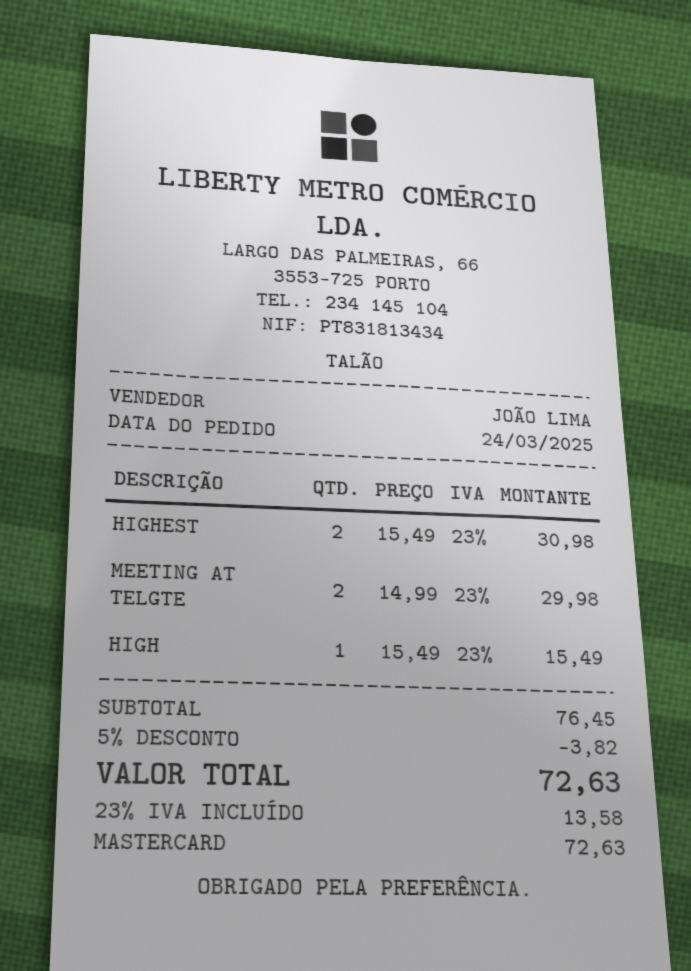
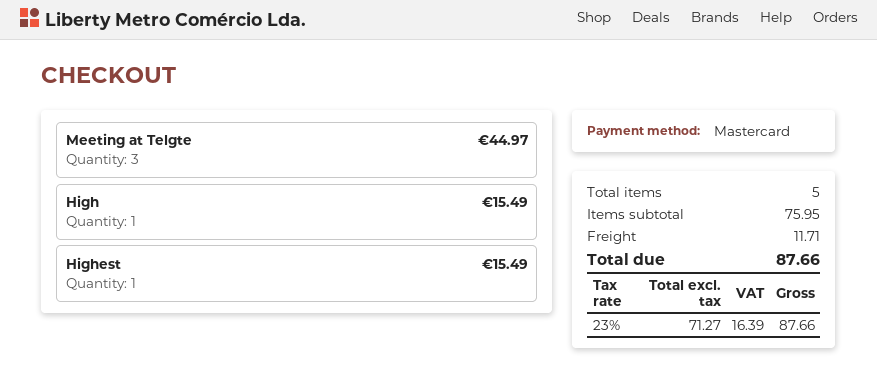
HIGHEST: 2 for 30.98 -> 1 for 15.49
MEETING AT TELGTE: 2 for 29.98 -> 3 for 44.97
subtotal: 76.45 -> 75.95
discount: 5% = 3.82 -> none
shipping: none -> 11.71
tax: 23% = 13.58 -> 23% = 16.39
total: 72.63 -> 87.66

